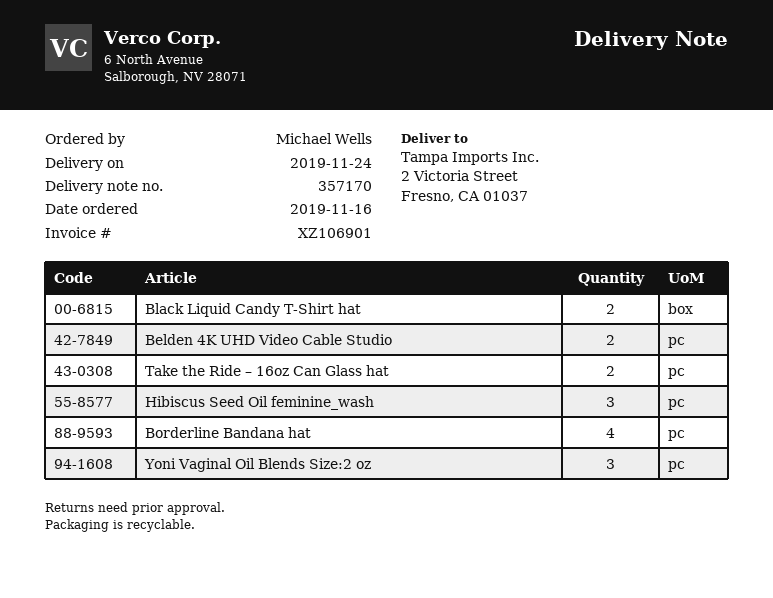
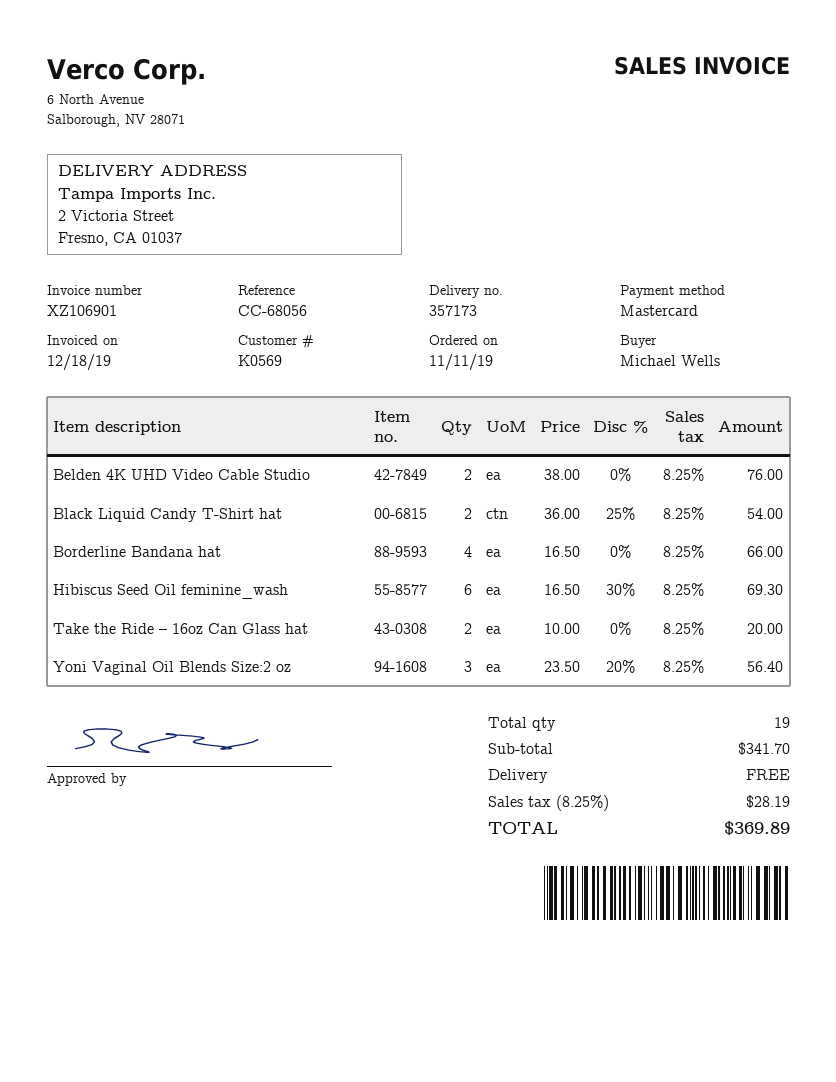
order date: 2019-11-16 -> 2019-11-11
delivery note number: 357170 -> 357173
Hibiscus Seed Oil feminine_wash: 3 -> 6

